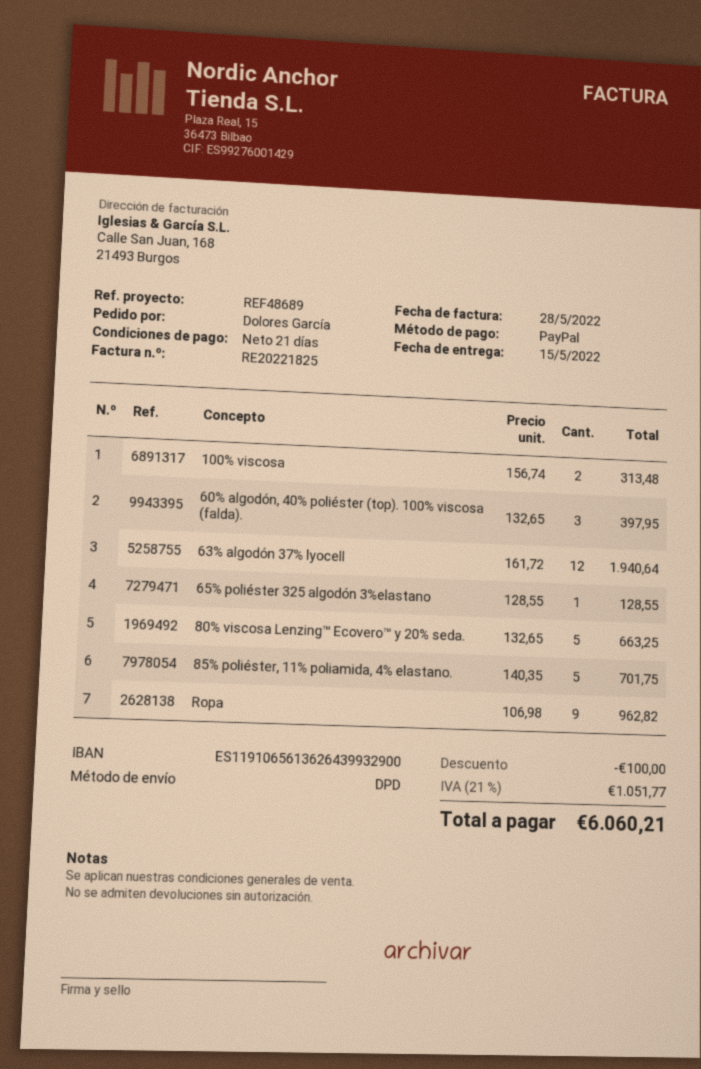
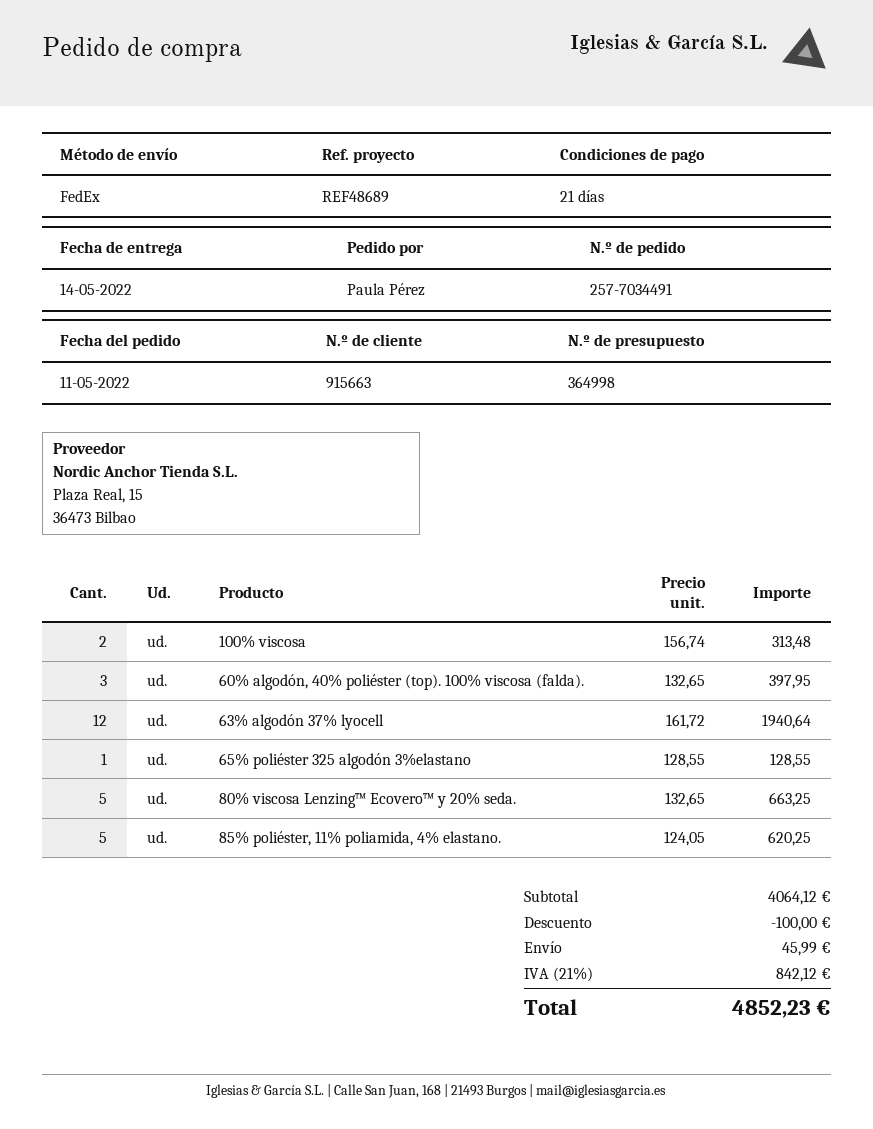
delivery date: 2022-05-15 -> 2022-05-14
ordered by: Dolores García -> Paula Pérez
shipping method: DPD -> FedEx
85% poliéster, 11% poliamida, 4% elastano.: 5 x 140.35 = 701.75 -> 5 x 124.05 = 620.25
Ropa: 9 x 106.98 = 962.82 -> none
shipping: none -> 45.99
tax: 21% = 1051.77 -> 21% = 842.12
total: 6060.21 -> 4852.23

